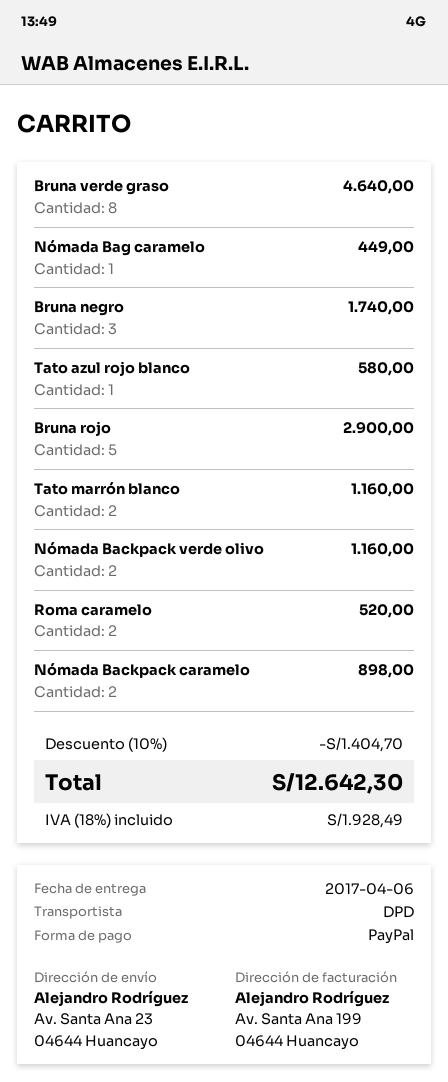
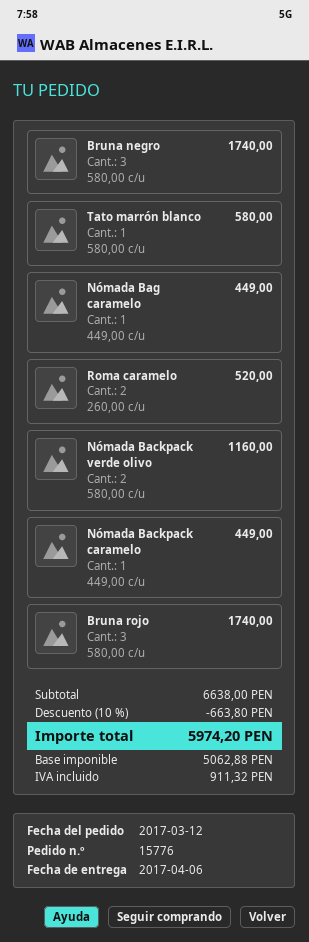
Bruna verde graso: 8 for 4640.00 -> none
Tato azul rojo blanco: 1 for 580.00 -> none
Bruna rojo: 5 for 2900.00 -> 3 for 1740.00
Tato marrón blanco: 2 for 1160.00 -> 1 for 580.00
Nómada Backpack caramelo: 2 for 898.00 -> 1 for 449.00
discount: 10% = 1404.70 -> 10% = 663.80
tax: 1928.49 -> 911.32
total: 12642.30 -> 5974.20

